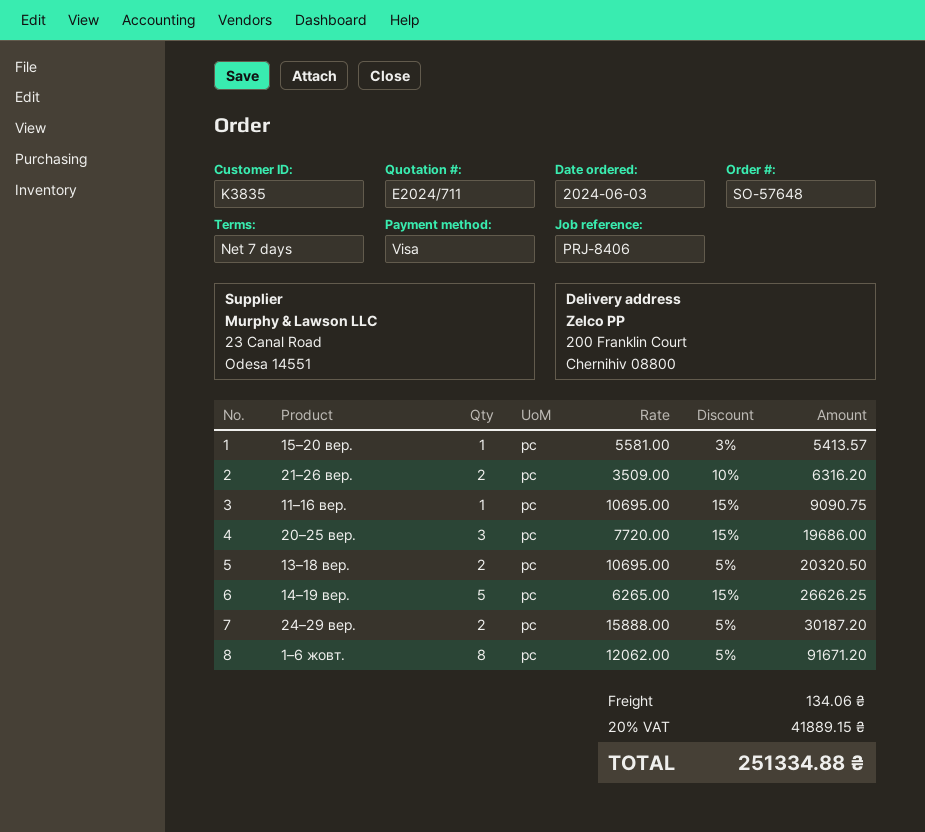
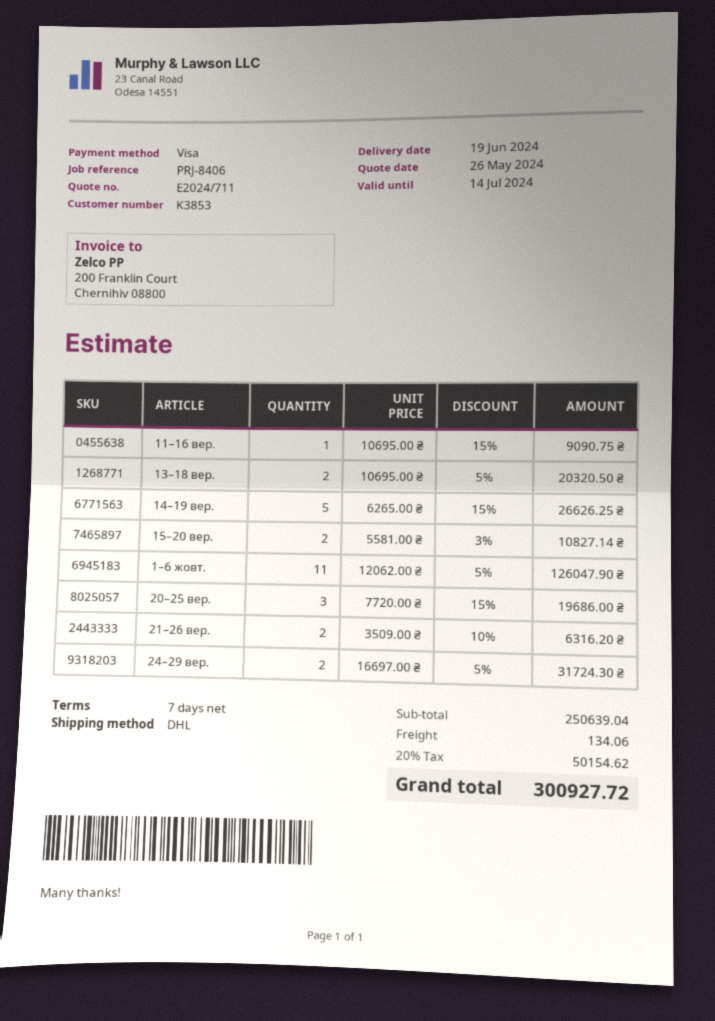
customer number: K3835 -> K3853
15–20 вер.: 1 x 5581.00 - 3% = 5413.57 -> 2 x 5581.00 - 3% = 10827.14
24–29 вер.: 2 x 15888.00 - 5% = 30187.20 -> 2 x 16697.00 - 5% = 31724.30
1–6 жовт.: 8 x 12062.00 - 5% = 91671.20 -> 11 x 12062.00 - 5% = 126047.90
tax: 20% = 41889.15 -> 20% = 50154.62
total: 251334.88 -> 300927.72

